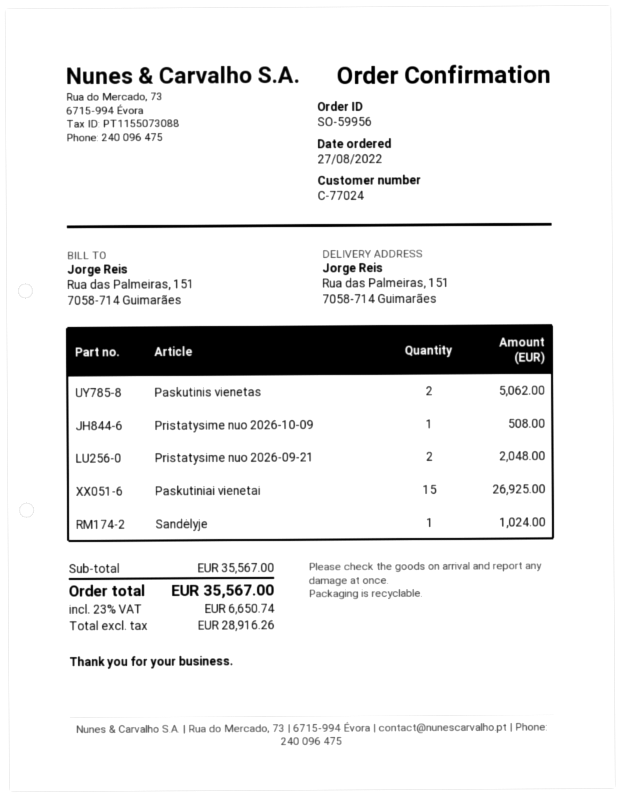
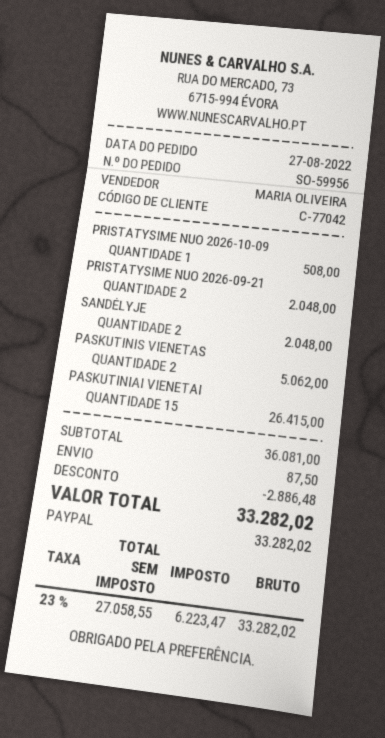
customer number: C-77024 -> C-77042
Paskutiniai vienetai: 15 for 26925.00 -> 15 for 26415.00
Sandėlyje: 1 for 1024.00 -> 2 for 2048.00
subtotal: 35567.00 -> 36081.00
discount: none -> 2886.48
shipping: none -> 87.50
net: 28916.26 -> 27058.55
tax: 23% = 6650.74 -> 23% = 6223.47
total: 35567.00 -> 33282.02

